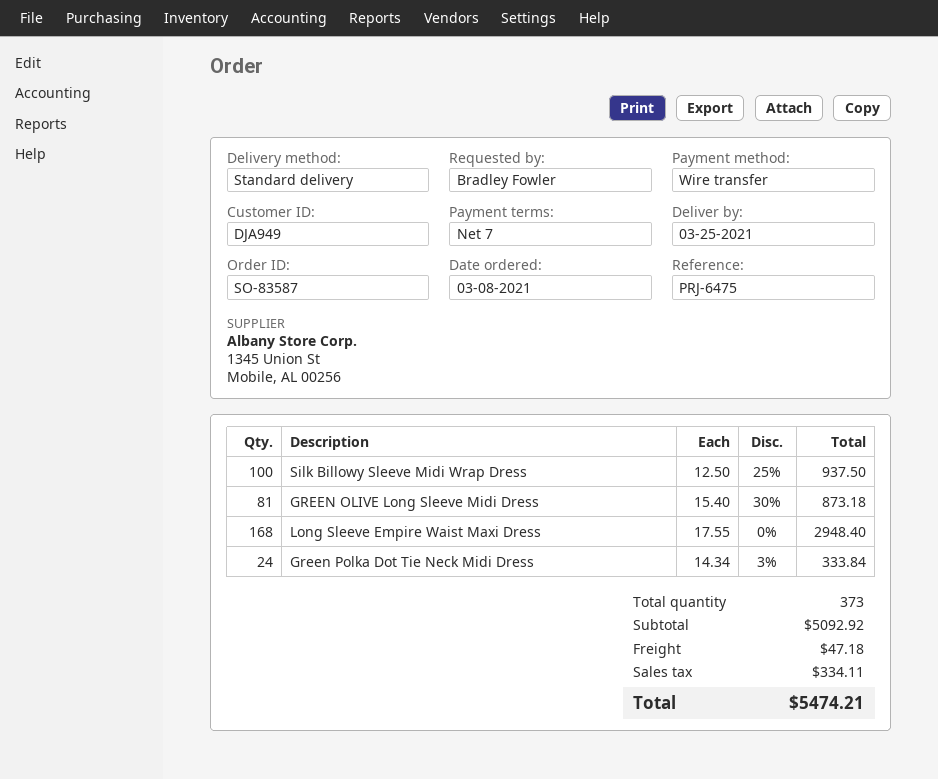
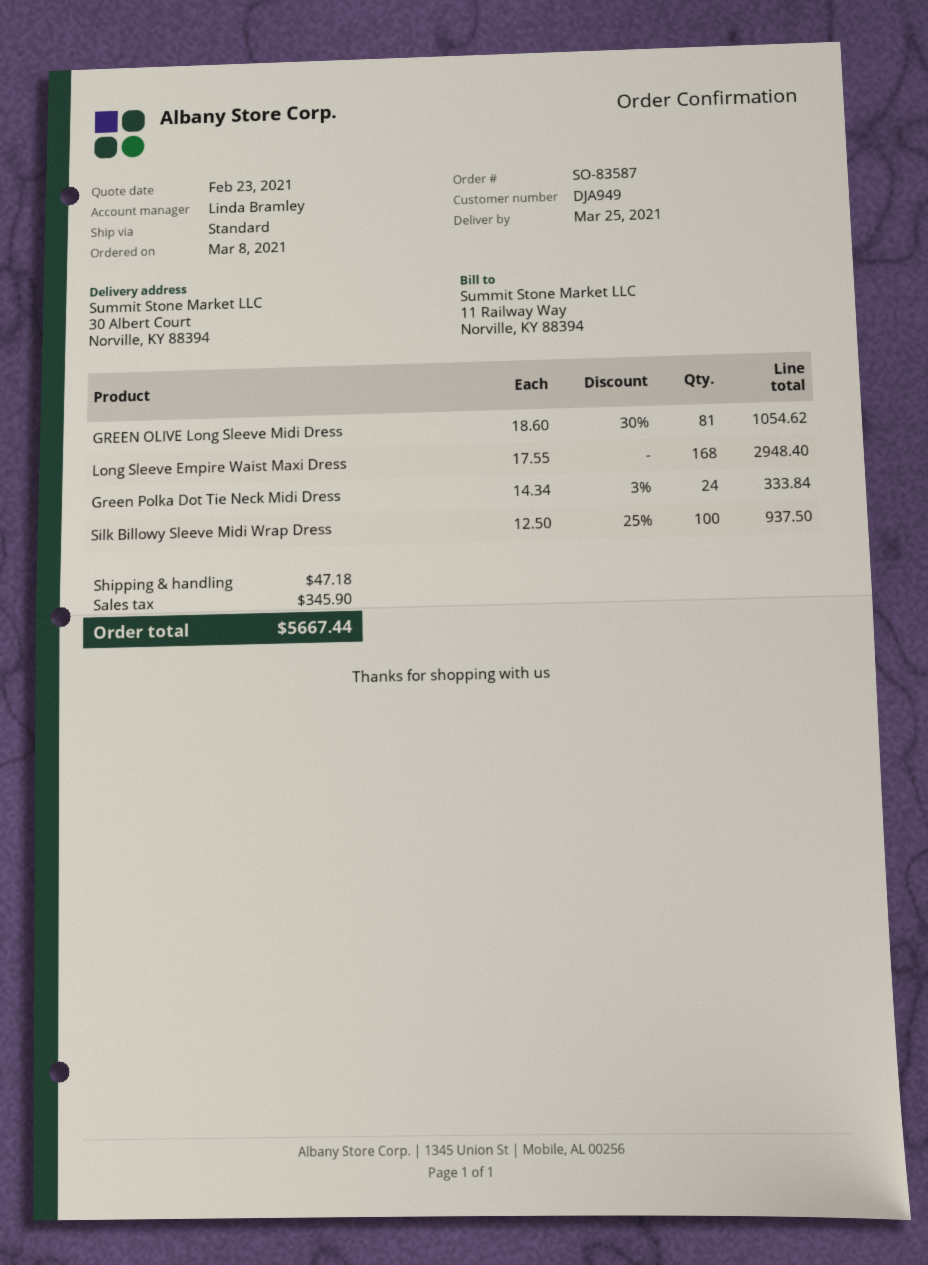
GREEN OLIVE Long Sleeve Midi Dress: 81 x 15.40 - 30% = 873.18 -> 81 x 18.60 - 30% = 1054.62
tax: 334.11 -> 345.90
total: 5474.21 -> 5667.44

